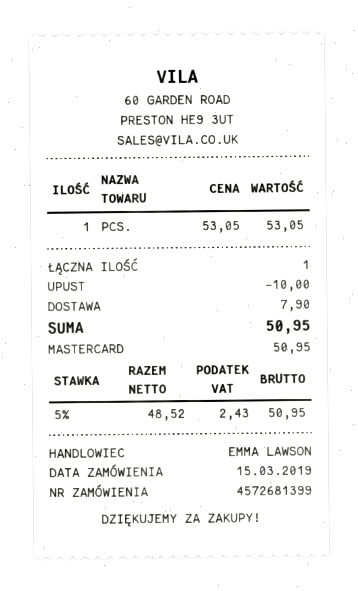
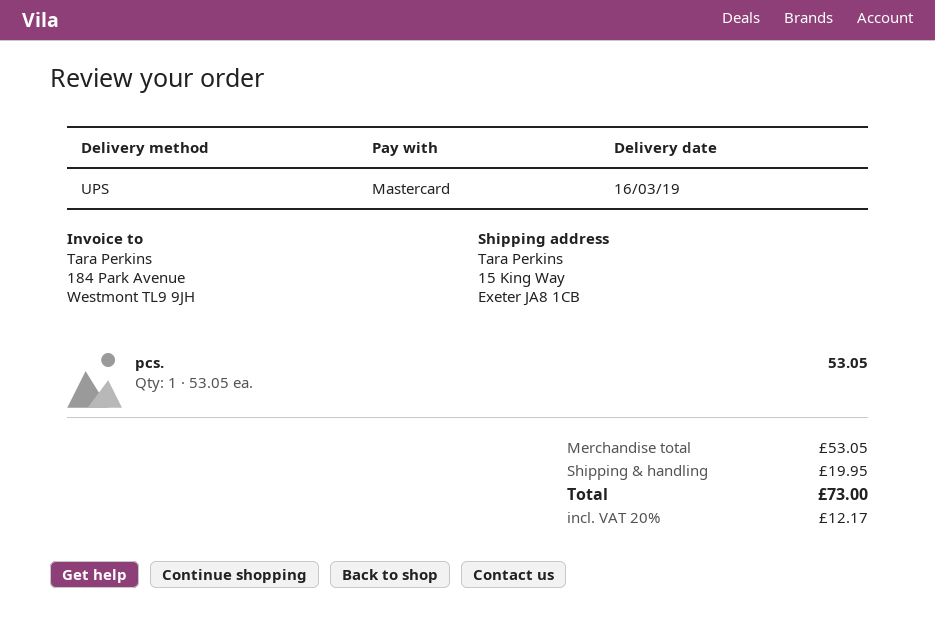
discount: 10.00 -> none
shipping: 7.90 -> 19.95
tax: 5% = 2.43 -> 20% = 12.17
total: 50.95 -> 73.00

